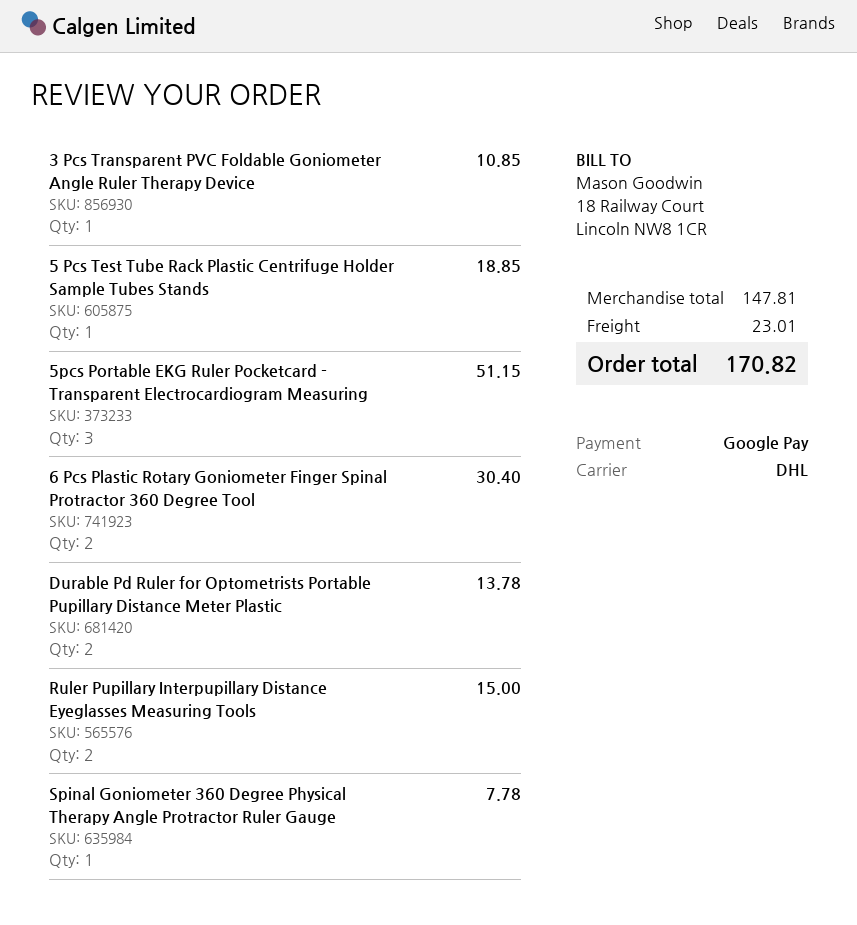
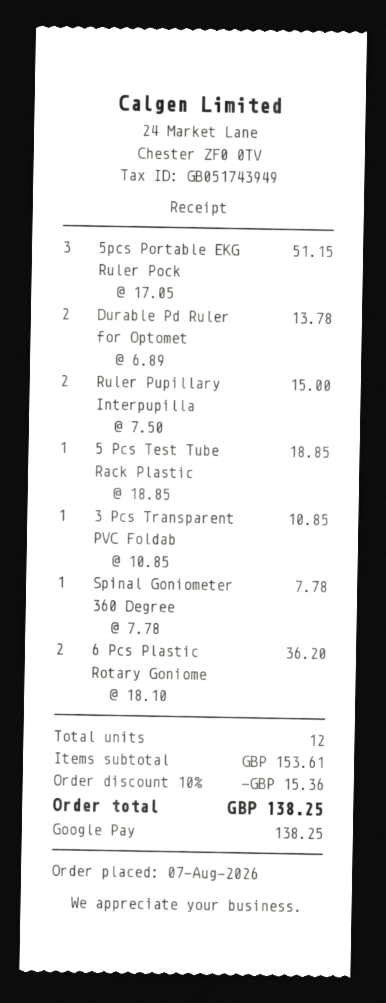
6 Pcs Plastic Rotary Goniometer Finger Spinal Protractor 360 Degree Tool: 2 for 30.40 -> 2 for 36.20
subtotal: 147.81 -> 153.61
discount: none -> 10% = 15.36
shipping: 23.01 -> none
total: 170.82 -> 138.25

